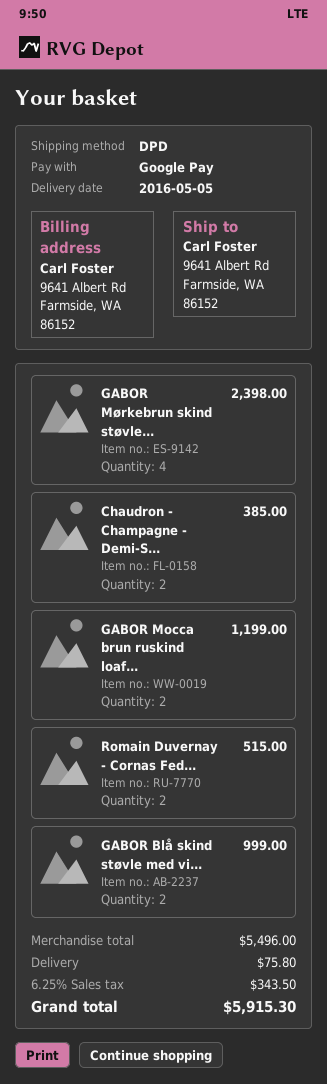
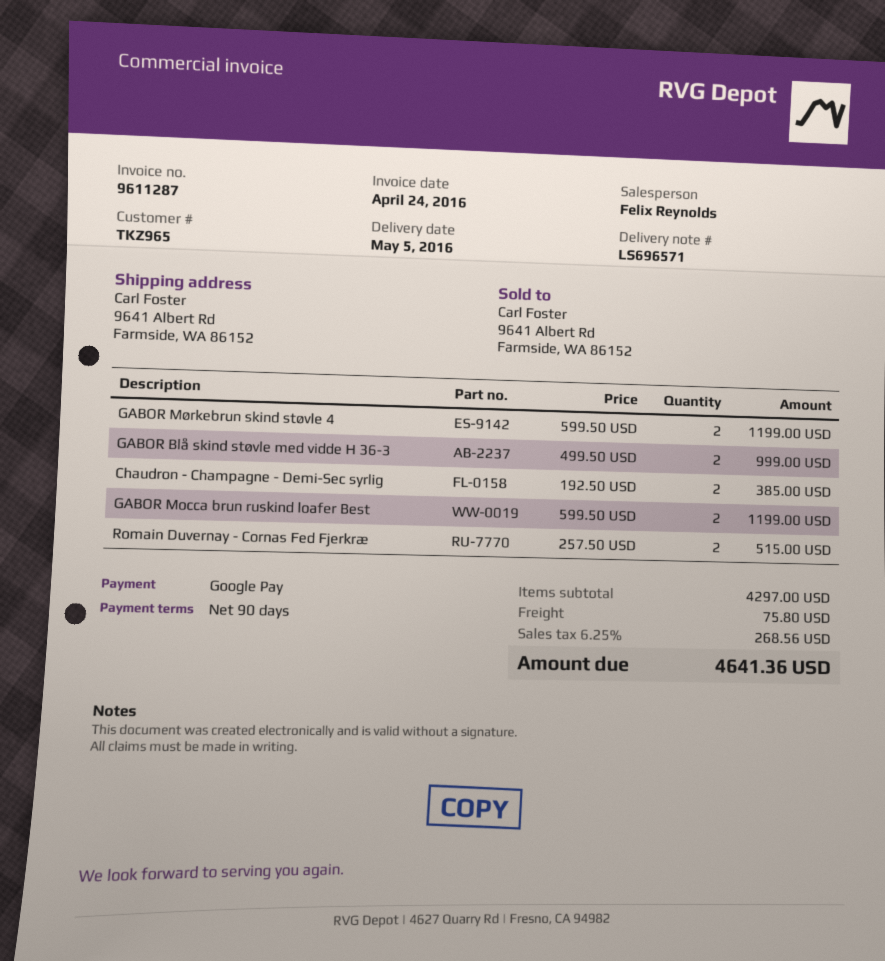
GABOR Mørkebrun skind støvle...: 4 for 2398.00 -> 2 for 1199.00
subtotal: 5496.00 -> 4297.00
tax: 6.25% = 343.50 -> 6.25% = 268.56
total: 5915.30 -> 4641.36

